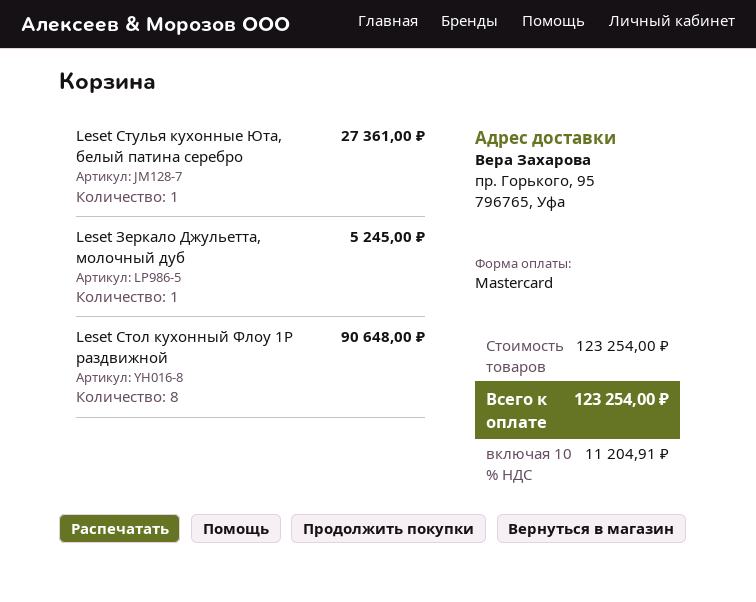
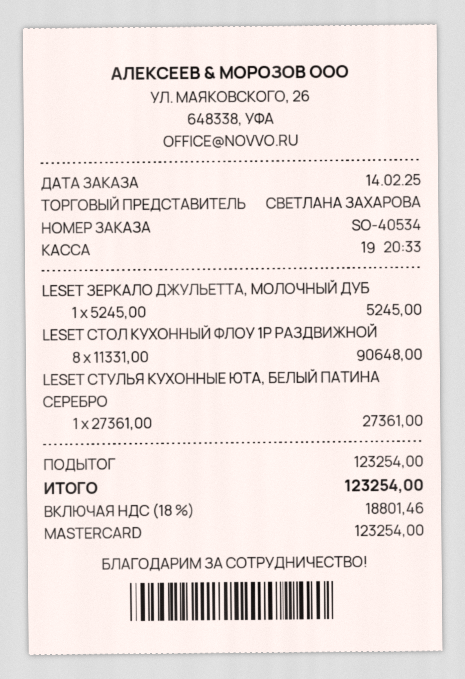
tax: 10% = 11204.91 -> 18% = 18801.46

